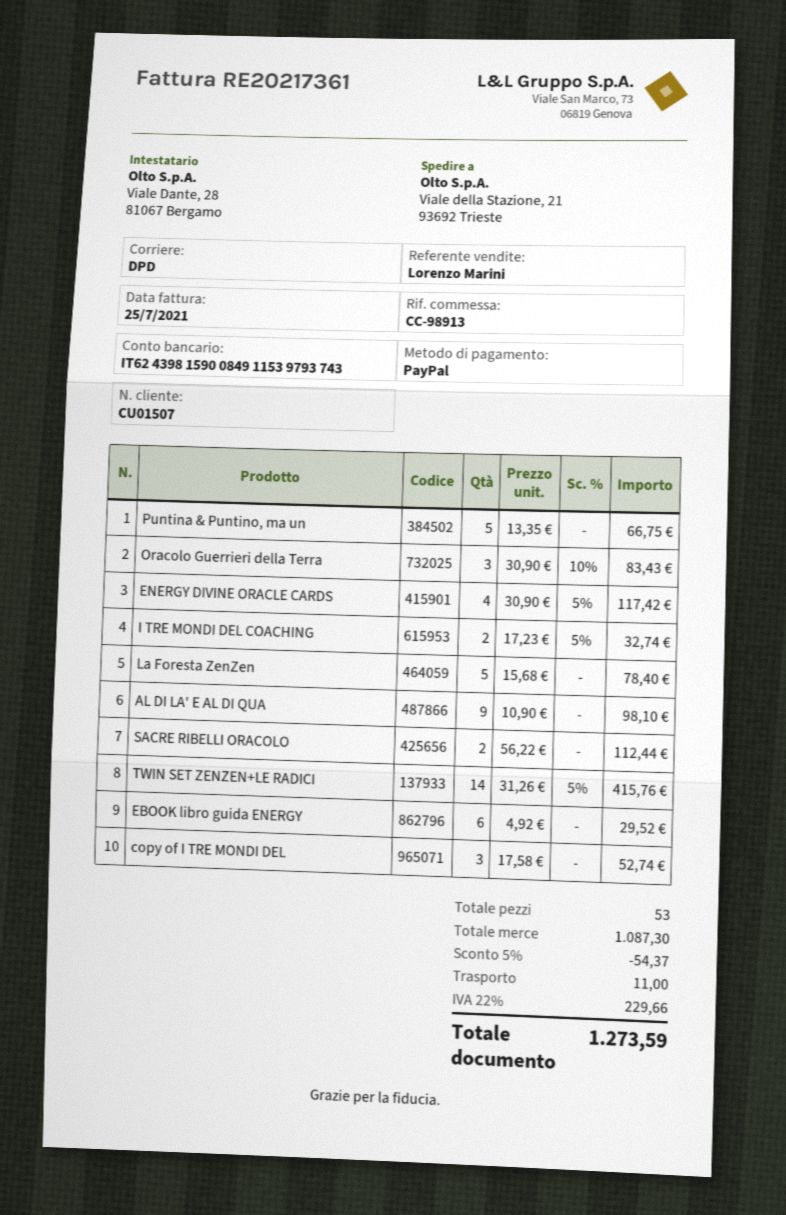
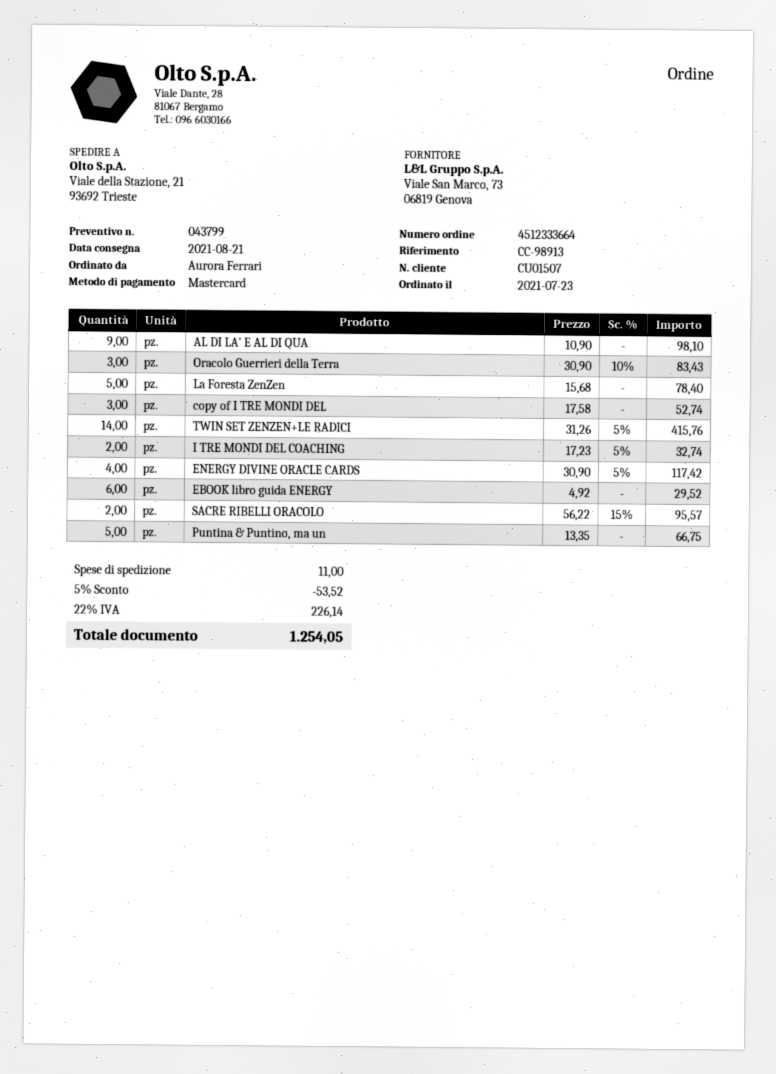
payment method: PayPal -> Mastercard
SACRE RIBELLI ORACOLO: 2 x 56.22 = 112.44 -> 2 x 56.22 - 15% = 95.57
discount: 5% = 54.37 -> 5% = 53.52
tax: 22% = 229.66 -> 22% = 226.14
total: 1273.59 -> 1254.05

